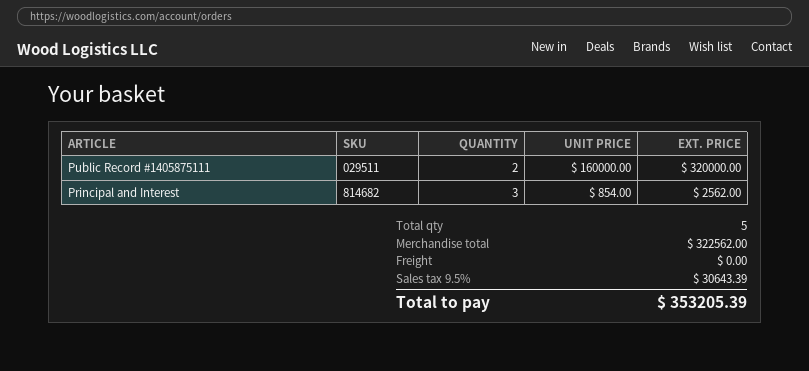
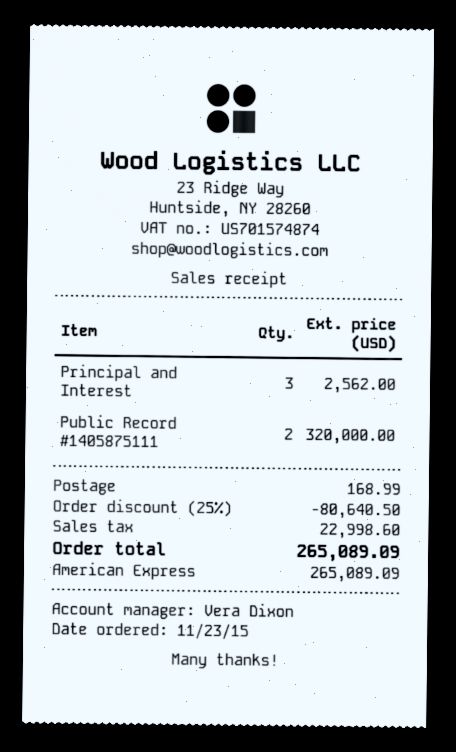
discount: none -> 25% = 80640.50
shipping: 0.00 -> 168.99
tax: 30643.39 -> 22998.60
total: 353205.39 -> 265089.09

